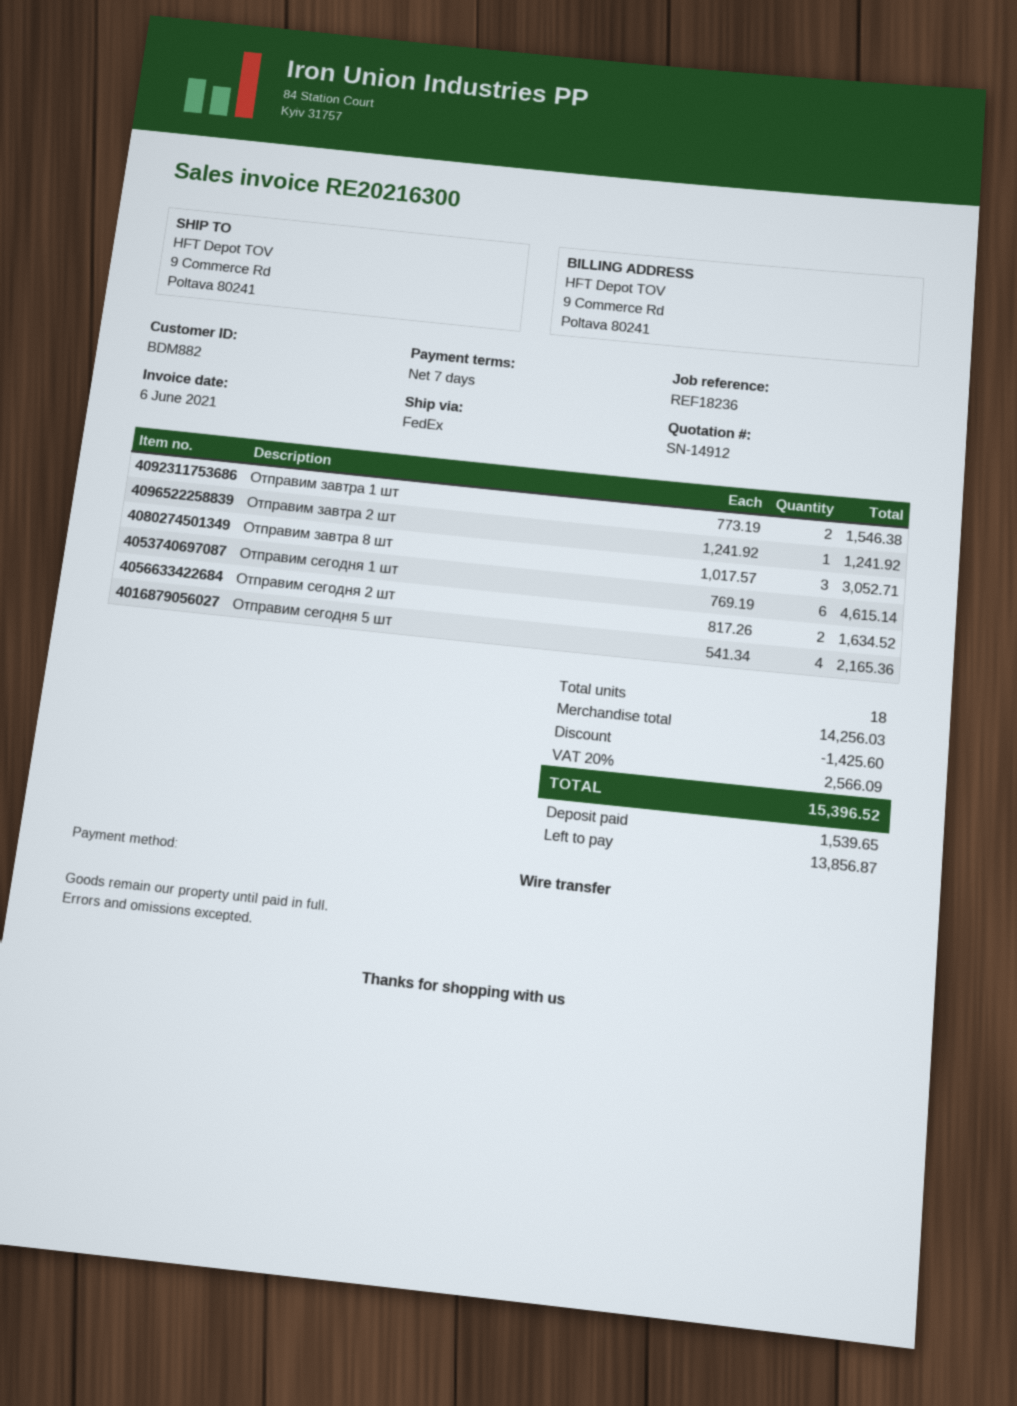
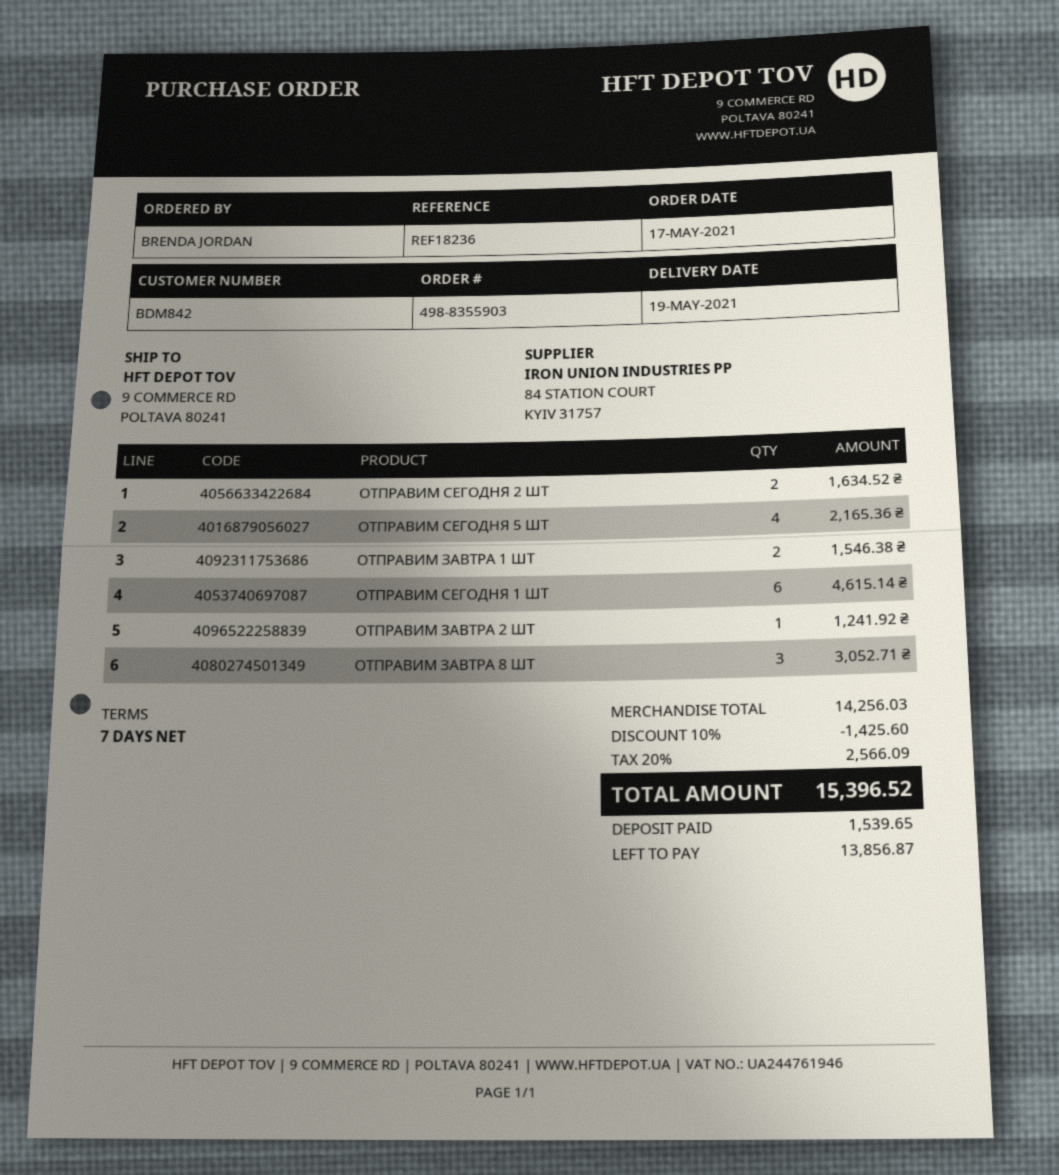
customer number: BDM882 -> BDM842

